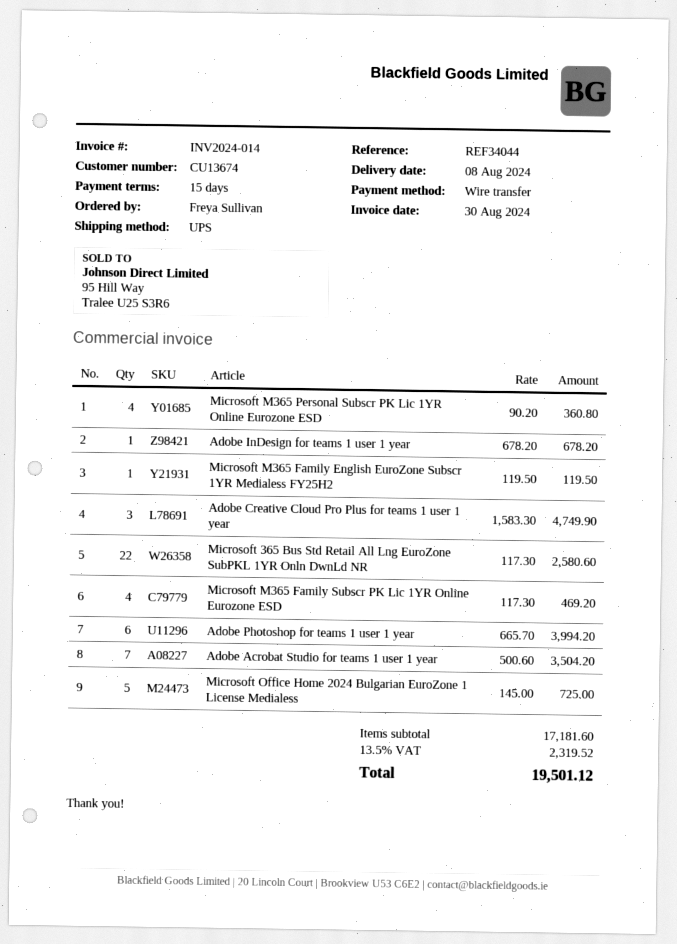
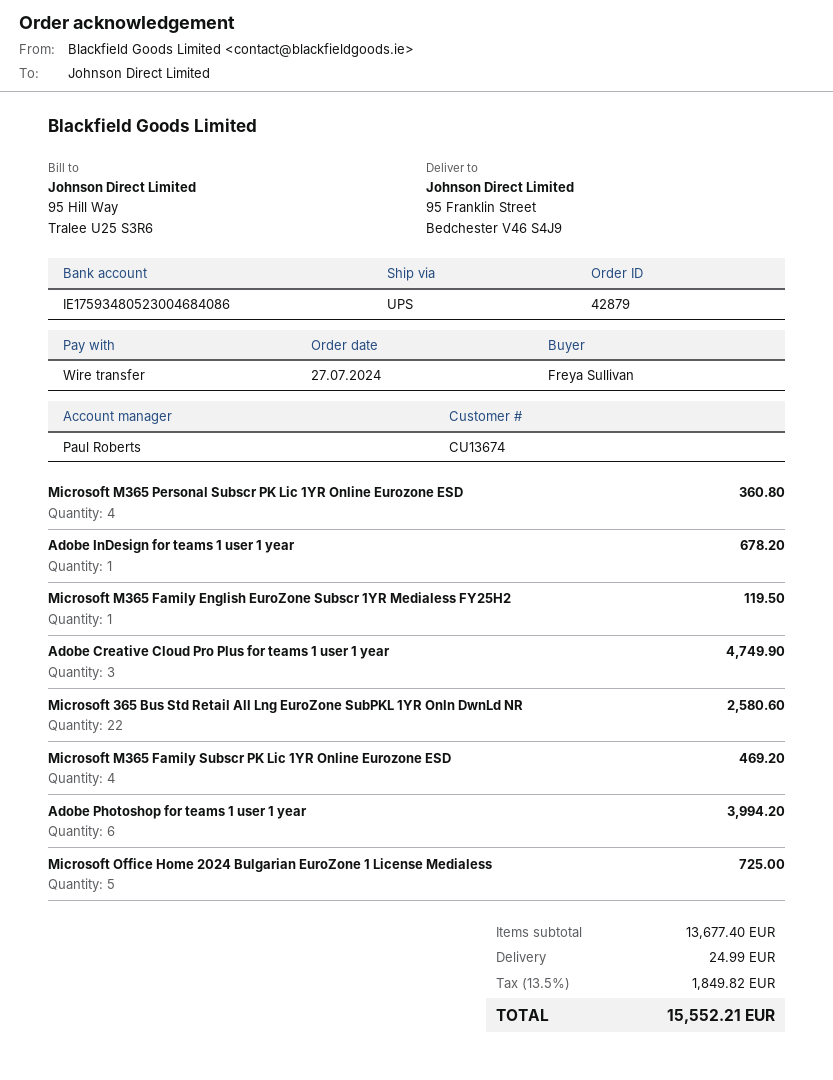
Adobe Acrobat Studio for teams 1 user 1 year: 7 for 3504.20 -> none
subtotal: 17181.60 -> 13677.40
shipping: none -> 24.99
tax: 13.5% = 2319.52 -> 13.5% = 1849.82
total: 19501.12 -> 15552.21

